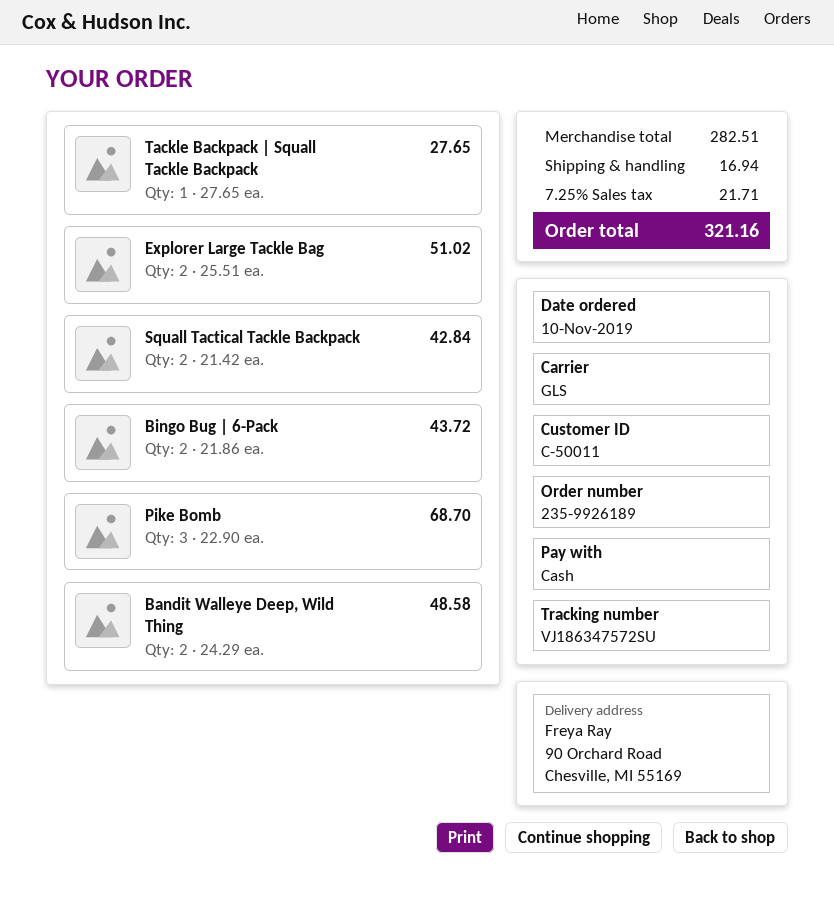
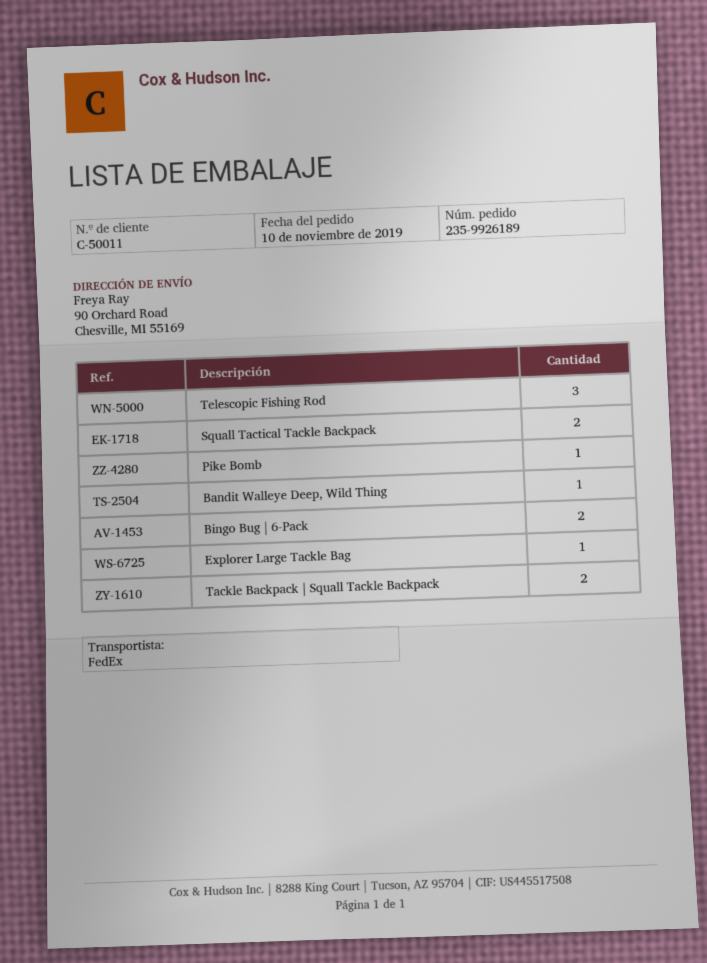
shipping method: GLS -> FedEx
Tackle Backpack | Squall Tackle Backpack: 1 -> 2
Explorer Large Tackle Bag: 2 -> 1
Pike Bomb: 3 -> 1
Bandit Walleye Deep, Wild Thing: 2 -> 1
Telescopic Fishing Rod: none -> 3

